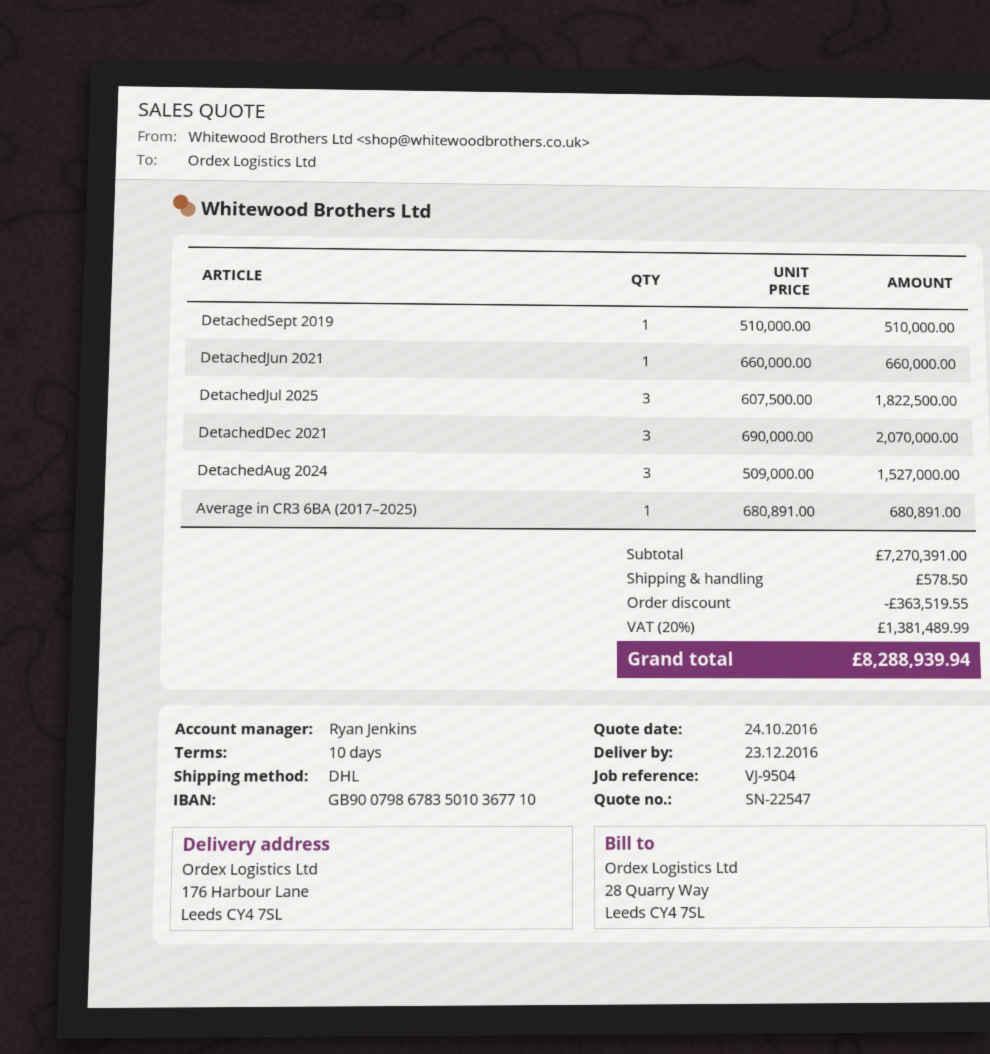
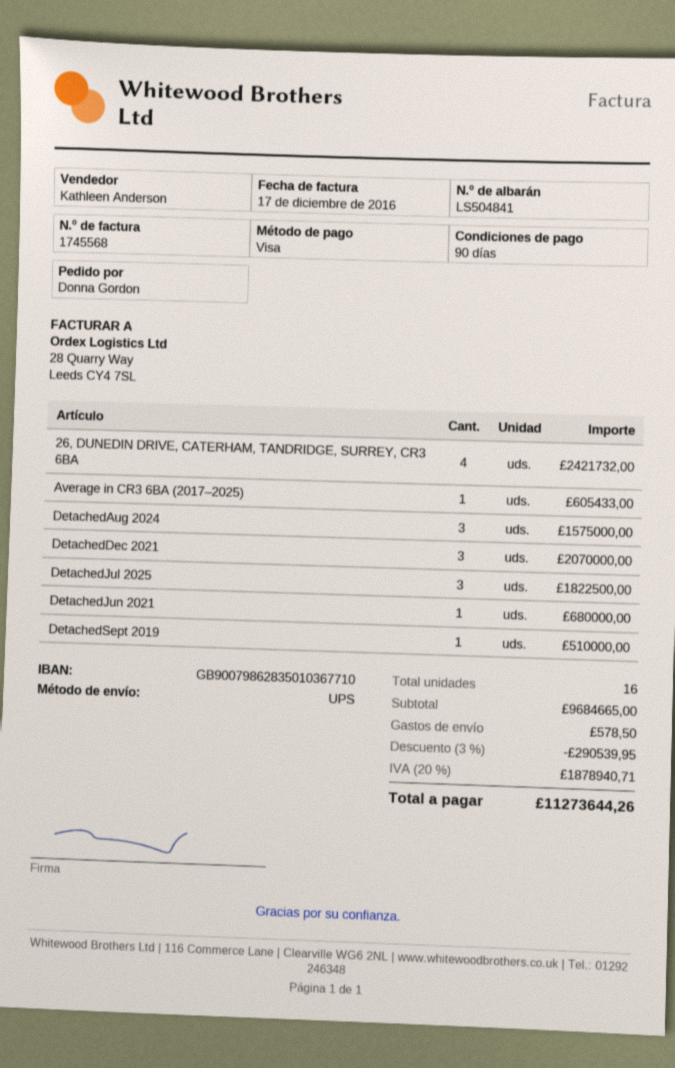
payment terms: 10 days -> 90 days
sales rep: Ryan Jenkins -> Kathleen Anderson
bank account: GB90079867835010367710 -> GB90079862835010367710
shipping method: DHL -> UPS
DetachedJun 2021: 1 for 660000.00 -> 1 for 680000.00
DetachedAug 2024: 3 for 1527000.00 -> 3 for 1575000.00
Average in CR3 6BA (2017–2025): 1 for 680891.00 -> 1 for 605433.00
26, DUNEDIN DRIVE, CATERHAM, TANDRIDGE, SURREY, CR3 6BA: none -> 4 for 2421732.00
subtotal: 7270391.00 -> 9684665.00
discount: 363519.55 -> 290539.95
tax: 20% = 1381489.99 -> 20% = 1878940.71
total: 8288939.94 -> 11273644.26

